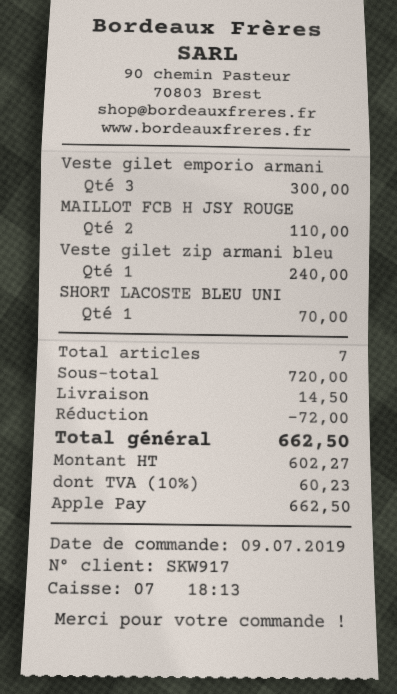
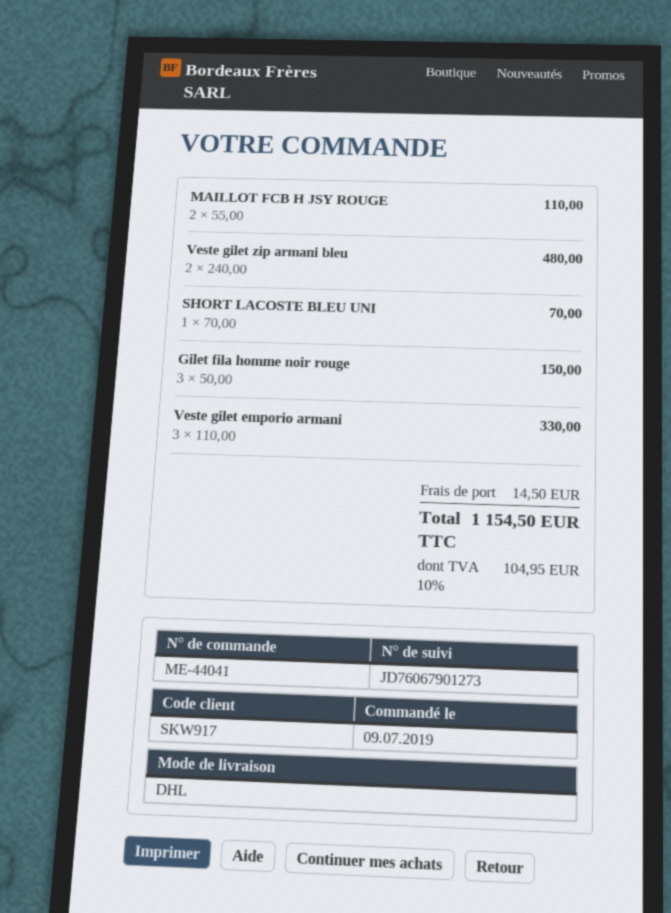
Veste gilet emporio armani: 3 for 300.00 -> 3 for 330.00
Veste gilet zip armani bleu: 1 for 240.00 -> 2 for 480.00
Gilet fila homme noir rouge: none -> 3 for 150.00
discount: 72.00 -> none
tax: 10% = 60.23 -> 10% = 104.95
total: 662.50 -> 1154.50

